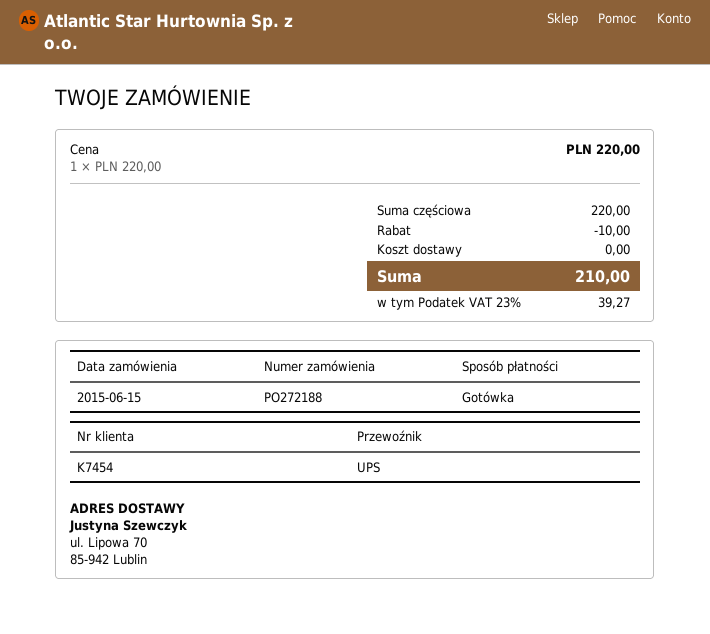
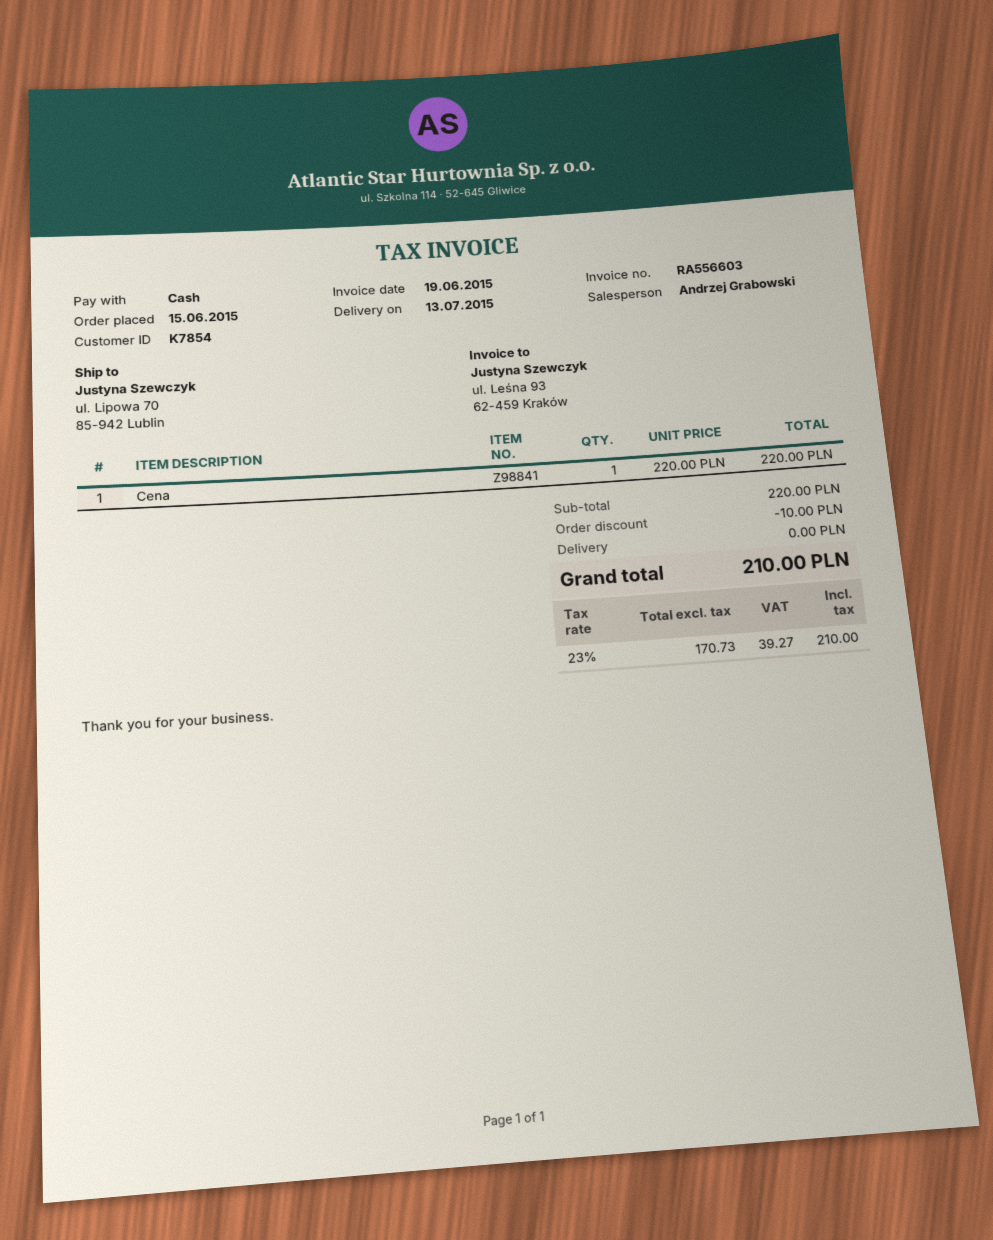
customer number: K7454 -> K7854

